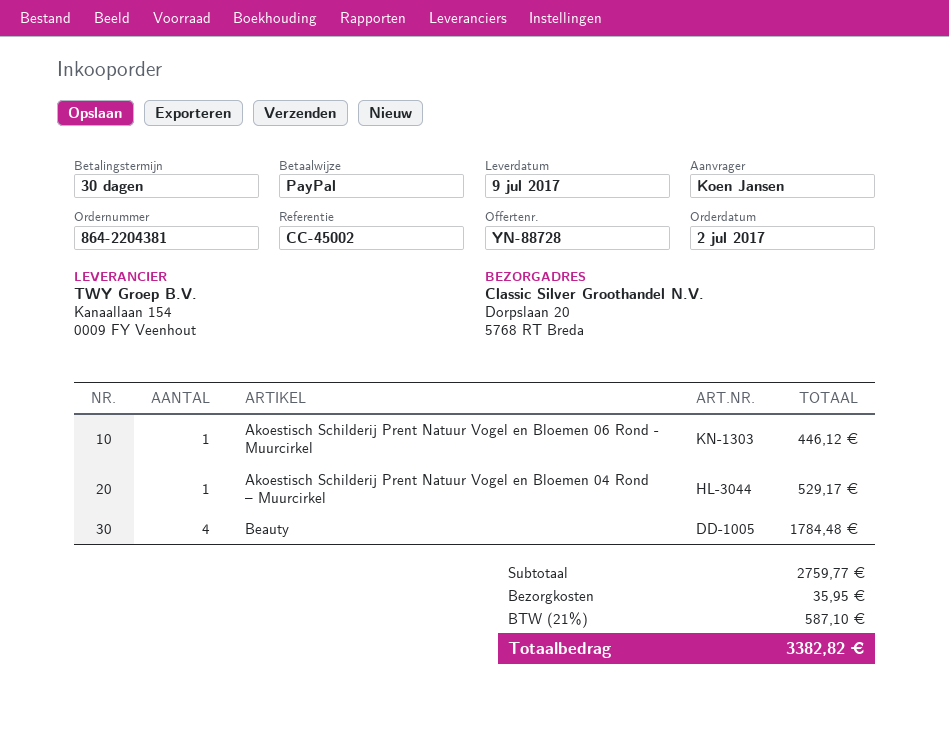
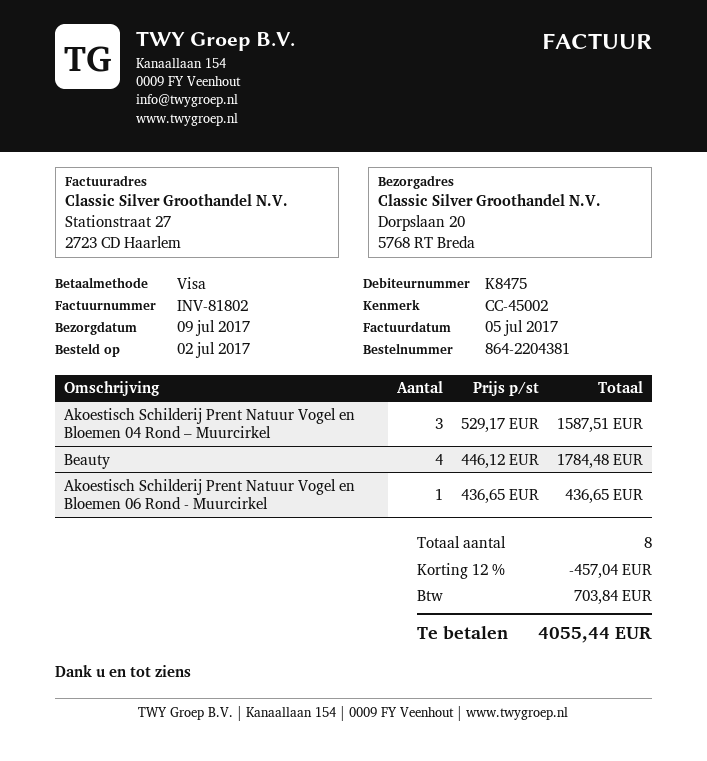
payment method: PayPal -> Visa
Akoestisch Schilderij Prent Natuur Vogel en Bloemen 06 Rond - Muurcirkel: 1 for 446.12 -> 1 for 436.65
Akoestisch Schilderij Prent Natuur Vogel en Bloemen 04 Rond – Muurcirkel: 1 for 529.17 -> 3 for 1587.51
discount: none -> 12% = 457.04
shipping: 35.95 -> none
tax: 587.10 -> 703.84
total: 3382.82 -> 4055.44

